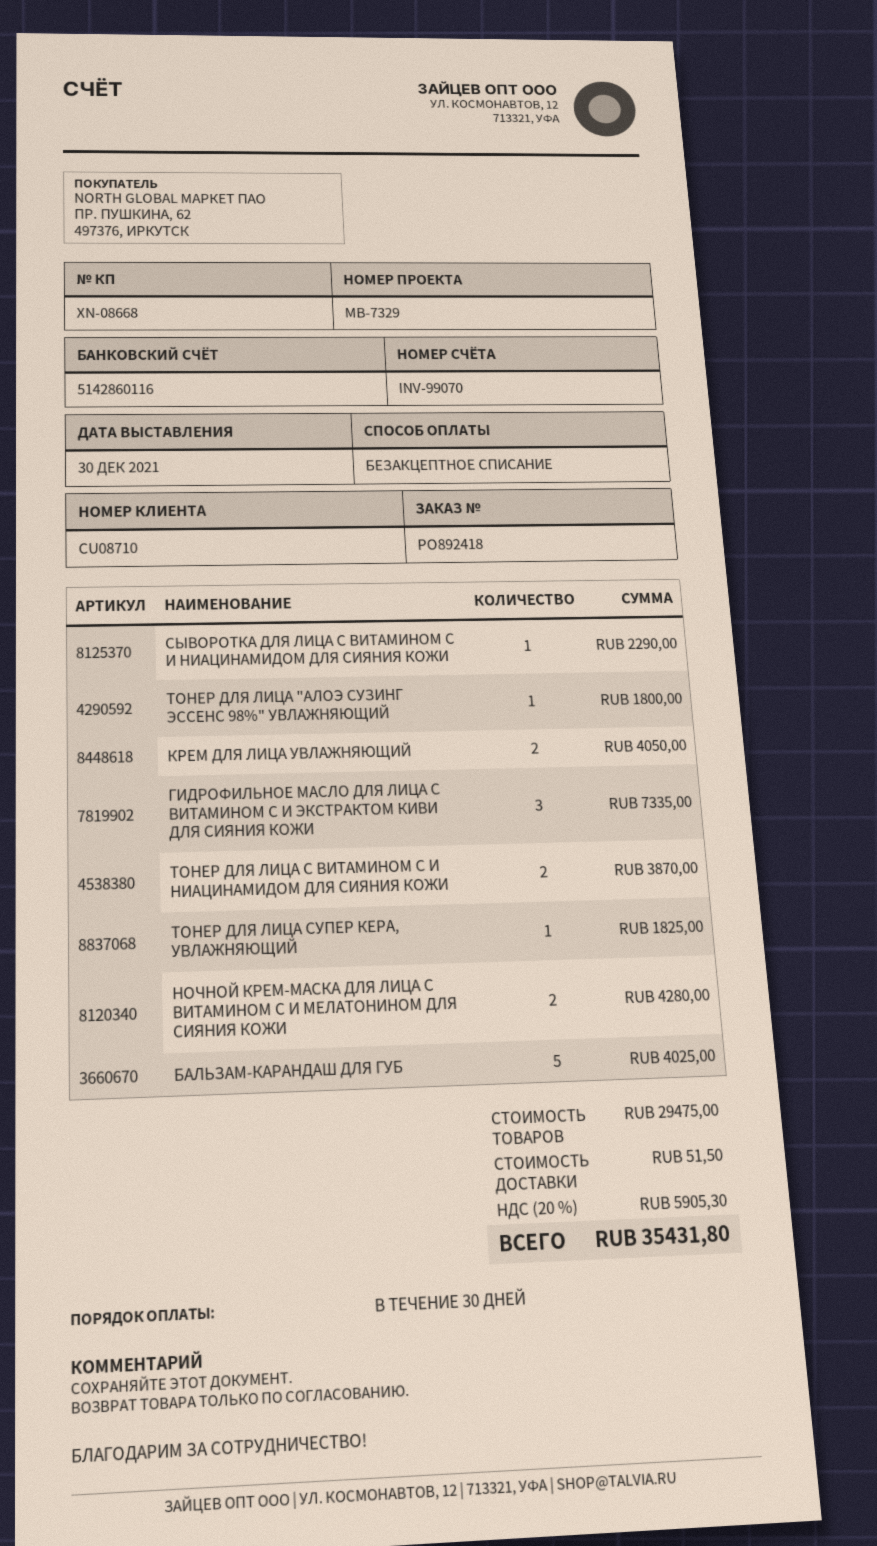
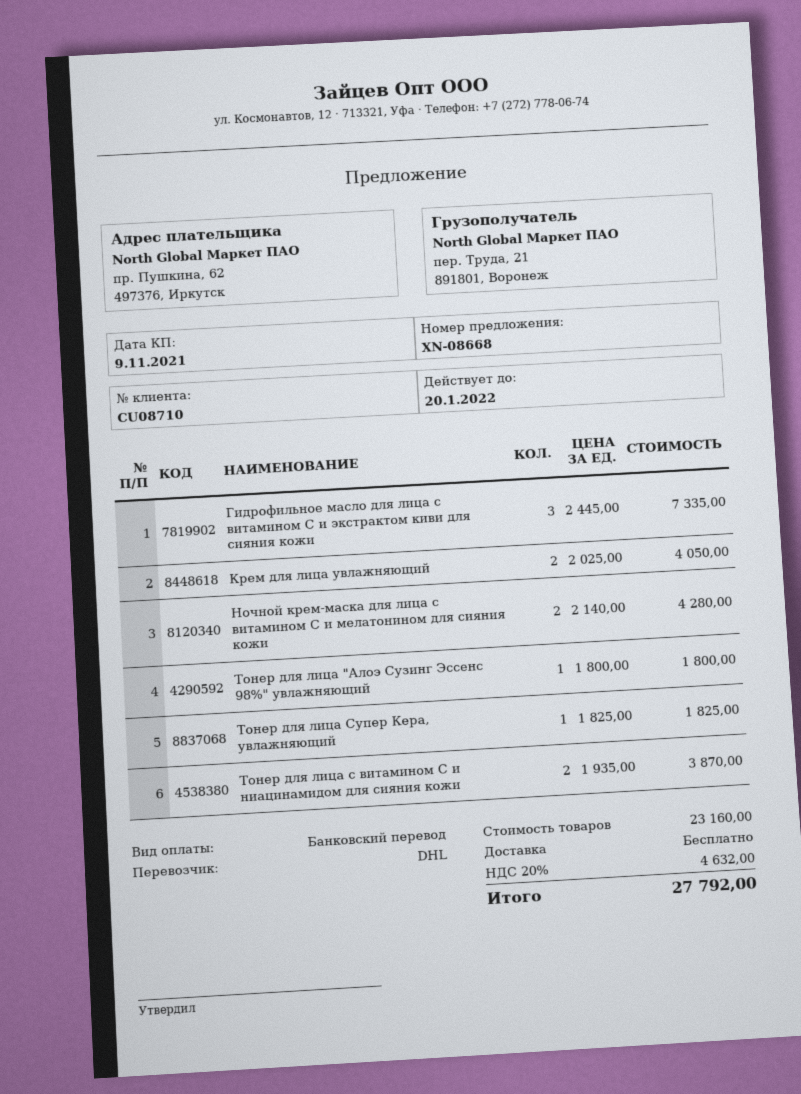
payment method: direct debit -> bank transfer
СЫВОРОТКА ДЛЯ ЛИЦА С ВИТАМИНОМ С И НИАЦИНАМИДОМ ДЛЯ СИЯНИЯ КОЖИ: 1 for 2290.00 -> none
БАЛЬЗАМ-КАРАНДАШ ДЛЯ ГУБ: 5 for 4025.00 -> none
subtotal: 29475.00 -> 23160.00
shipping: 51.50 -> 0.00
tax: 20% = 5905.30 -> 20% = 4632.00
total: 35431.80 -> 27792.00

